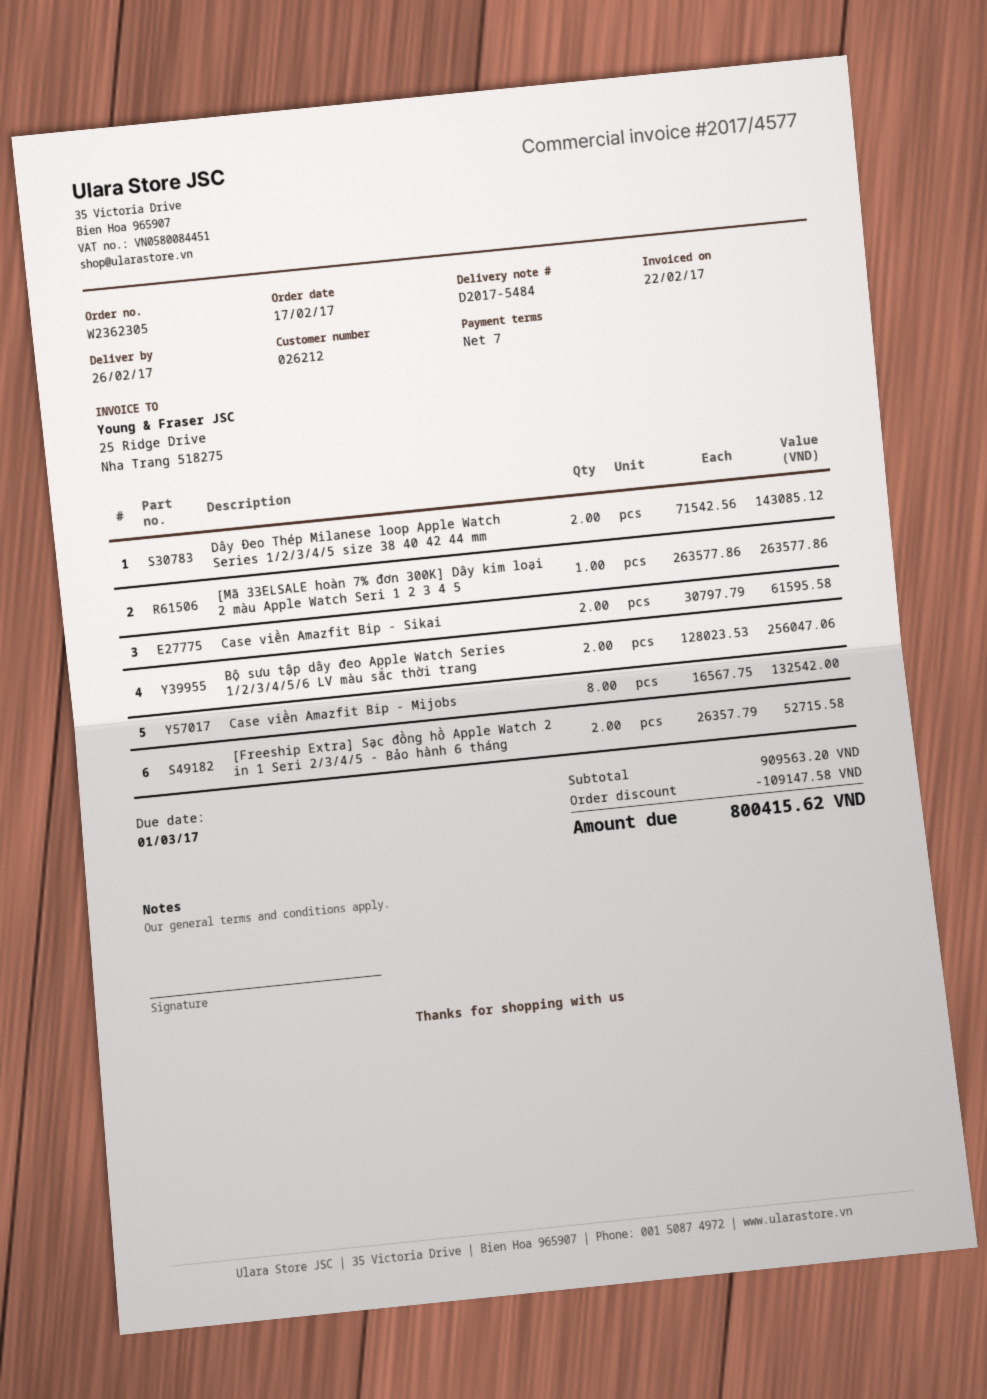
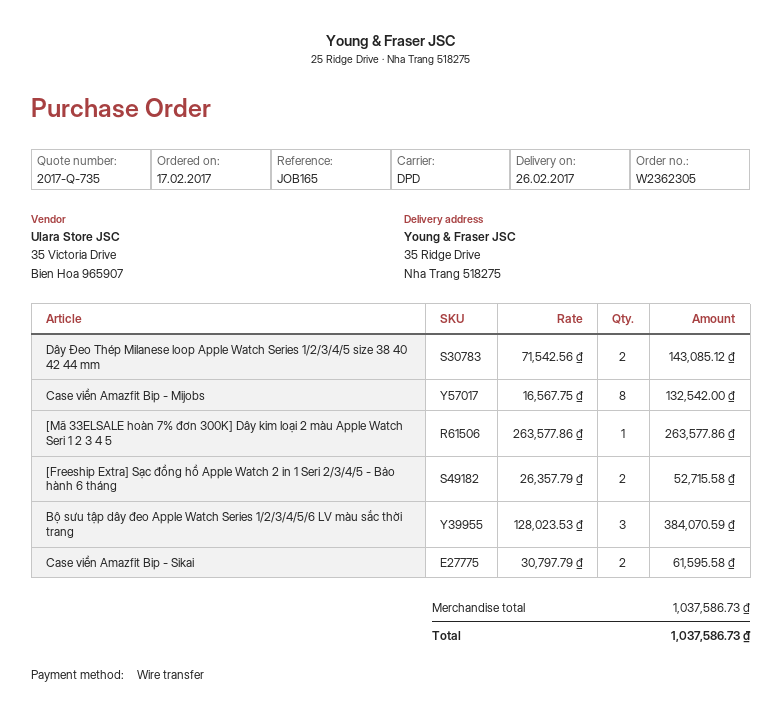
Bộ sưu tập dây đeo Apple Watch Series 1/2/3/4/5/6 LV màu sắc thời trang: 2 x 128023.53 = 256047.06 -> 3 x 128023.53 = 384070.59
subtotal: 909563.20 -> 1037586.73
discount: 109147.58 -> none
total: 800415.62 -> 1037586.73

